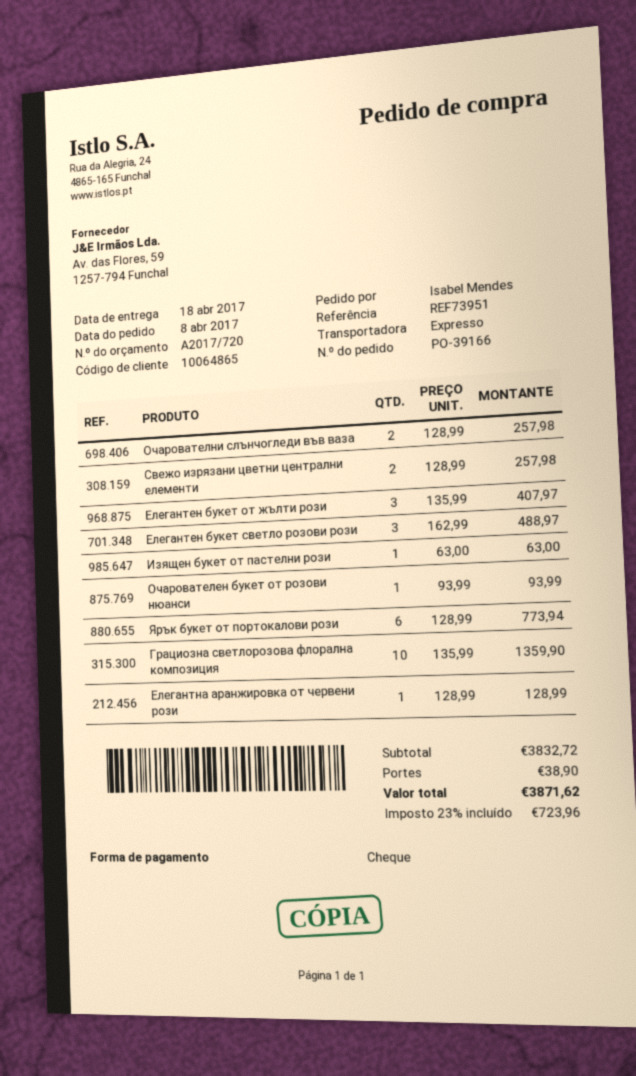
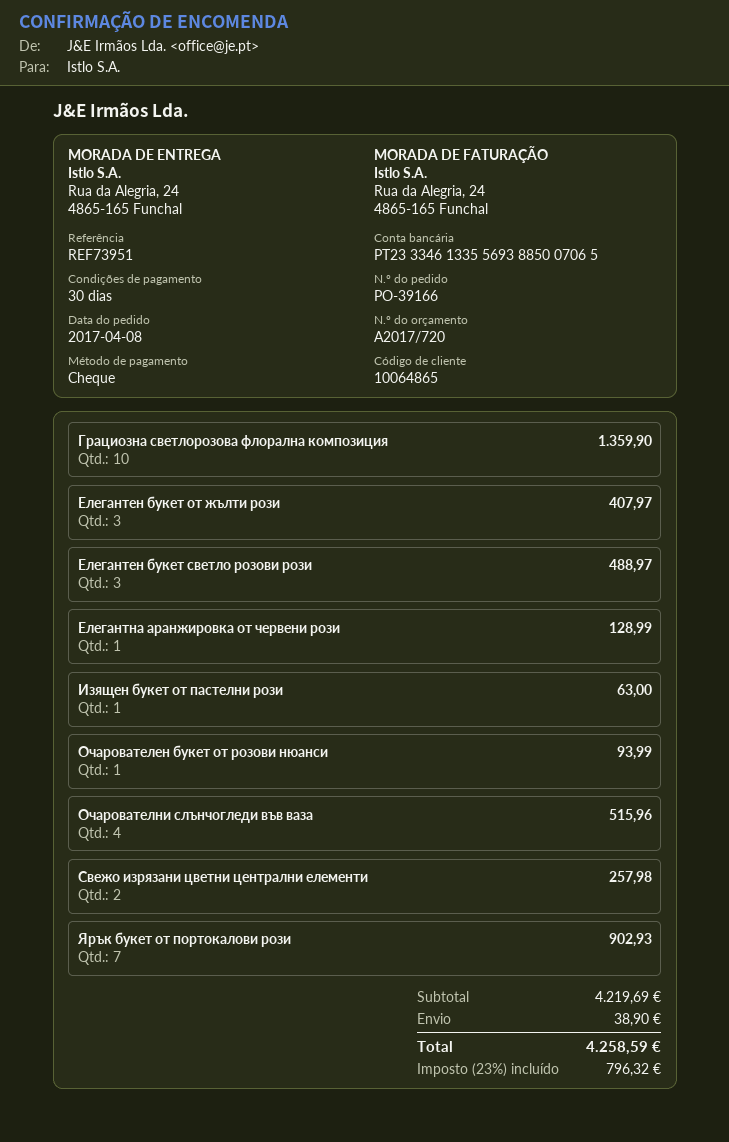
Очарователни слънчогледи във ваза: 2 for 257.98 -> 4 for 515.96
Ярък букет от портокалови рози: 6 for 773.94 -> 7 for 902.93
subtotal: 3832.72 -> 4219.69
tax: 23% = 723.96 -> 23% = 796.32
total: 3871.62 -> 4258.59

